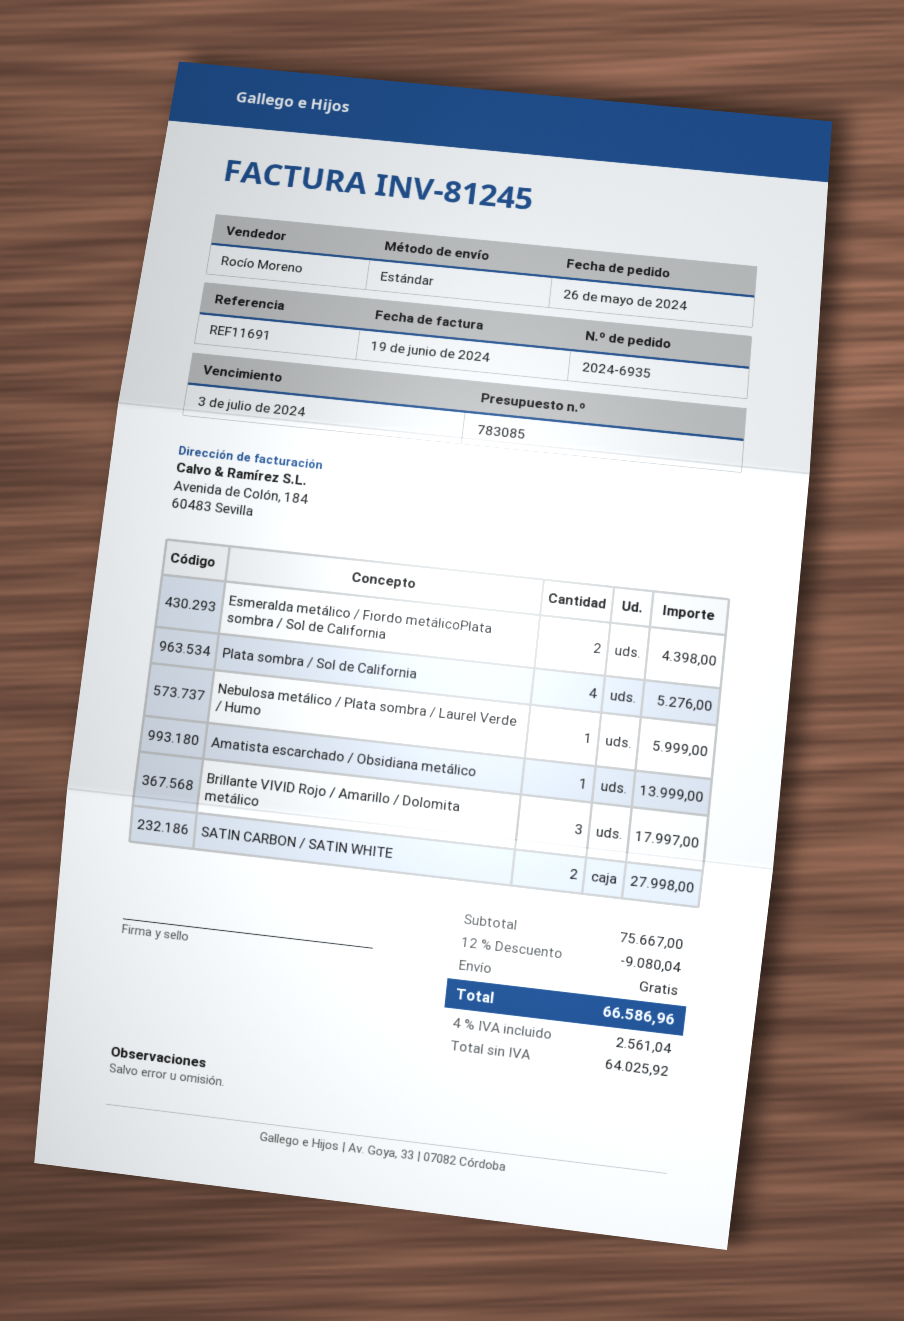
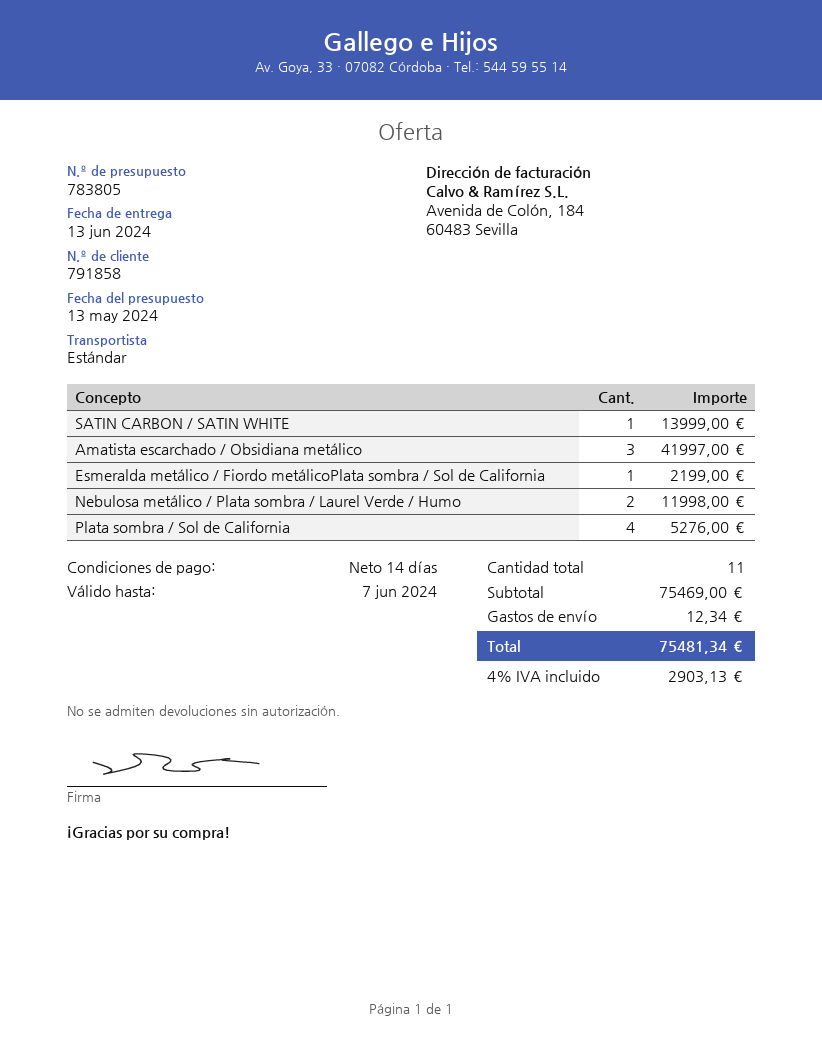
quote number: 783085 -> 783805
Esmeralda metálico / Fiordo metálicoPlata sombra / Sol de California: 2 for 4398.00 -> 1 for 2199.00
Nebulosa metálico / Plata sombra / Laurel Verde / Humo: 1 for 5999.00 -> 2 for 11998.00
Amatista escarchado / Obsidiana metálico: 1 for 13999.00 -> 3 for 41997.00
Brillante VIVID Rojo / Amarillo / Dolomita metálico: 3 for 17997.00 -> none
SATIN CARBON / SATIN WHITE: 2 for 27998.00 -> 1 for 13999.00
subtotal: 75667.00 -> 75469.00
discount: 12% = 9080.04 -> none
shipping: 0.00 -> 12.34
tax: 4% = 2561.04 -> 4% = 2903.13
total: 66586.96 -> 75481.34

